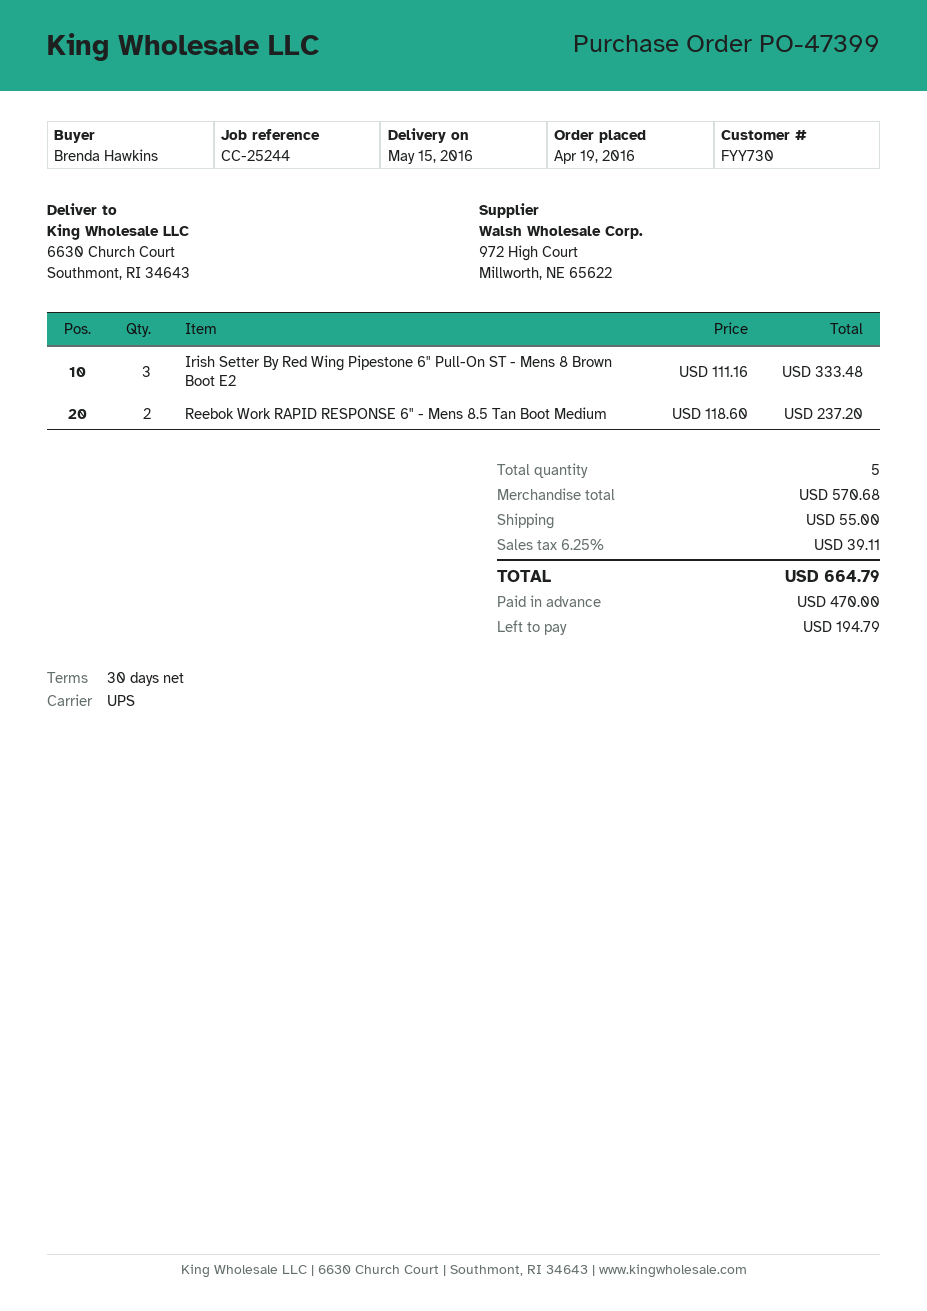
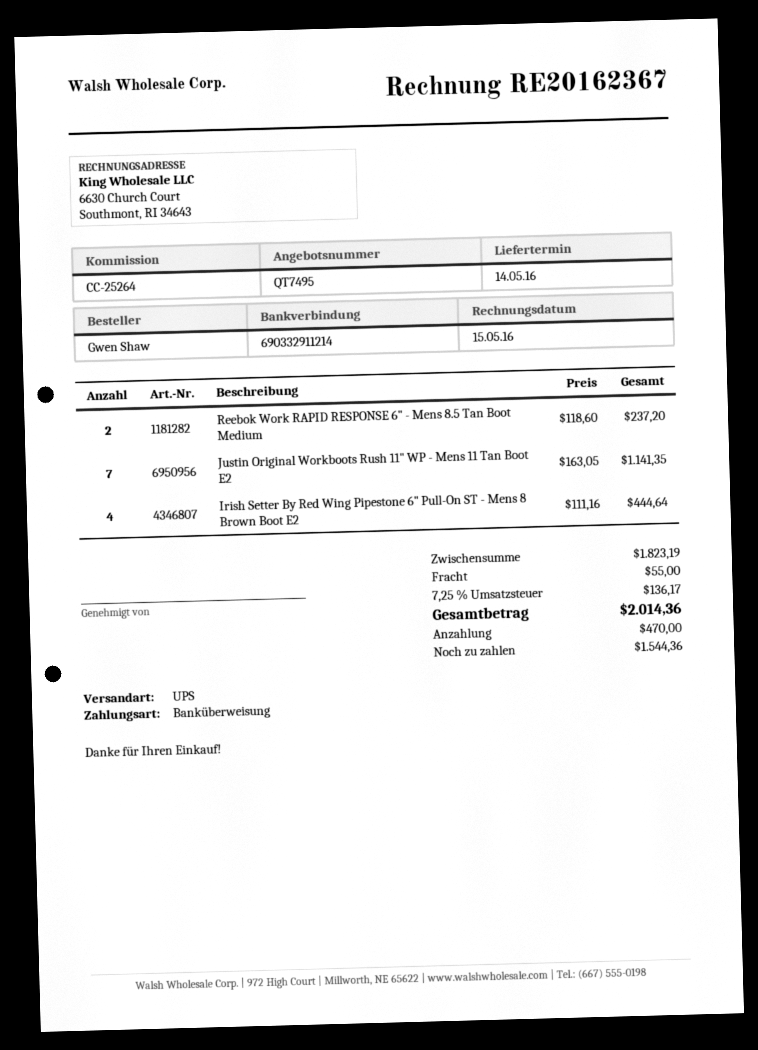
delivery date: 2016-05-15 -> 2016-05-14
reference: CC-25244 -> CC-25264
ordered by: Brenda Hawkins -> Gwen Shaw
Irish Setter By Red Wing Pipestone 6" Pull-On ST - Mens 8 Brown Boot E2: 3 x 111.16 = 333.48 -> 4 x 111.16 = 444.64
Justin Original Workboots Rush 11" WP - Mens 11 Tan Boot E2: none -> 7 x 163.05 = 1141.35
subtotal: 570.68 -> 1823.19
tax: 6.25% = 39.11 -> 7.25% = 136.17
total: 664.79 -> 2014.36
balance: 194.79 -> 1544.36

